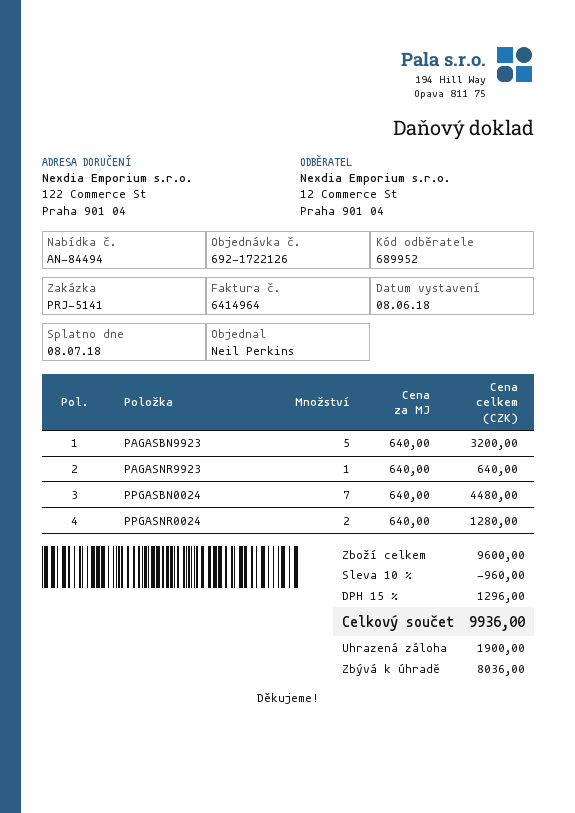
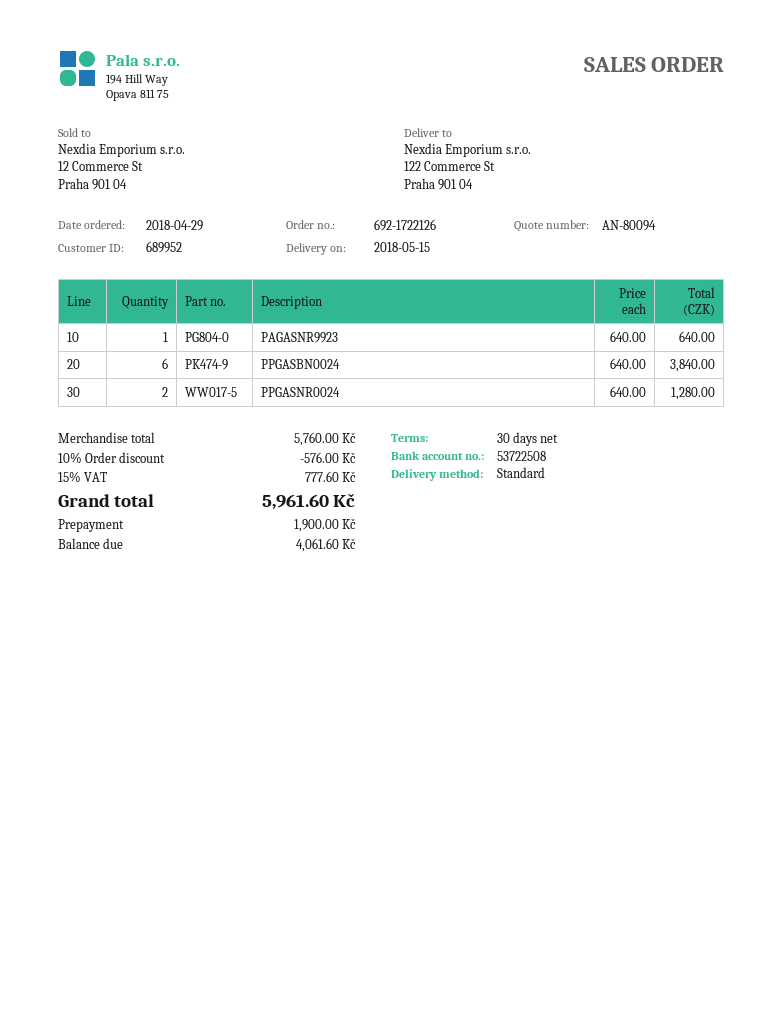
quote number: AN-84494 -> AN-80094
PAGASBN9923: 5 x 640.00 = 3200.00 -> none
PPGASBN0024: 7 x 640.00 = 4480.00 -> 6 x 640.00 = 3840.00
subtotal: 9600.00 -> 5760.00
discount: 10% = 960.00 -> 10% = 576.00
tax: 15% = 1296.00 -> 15% = 777.60
total: 9936.00 -> 5961.60
balance: 8036.00 -> 4061.60

